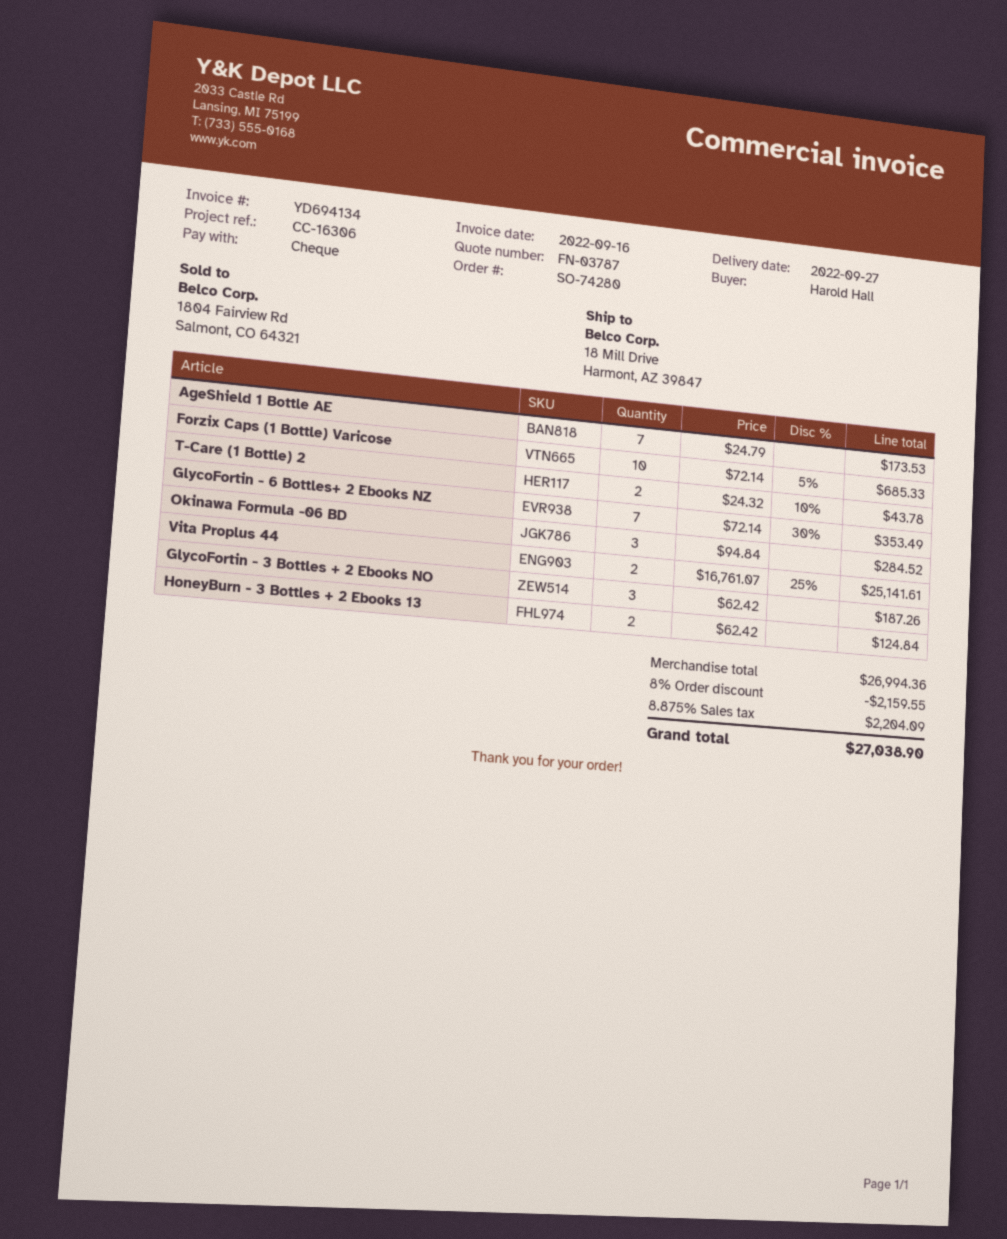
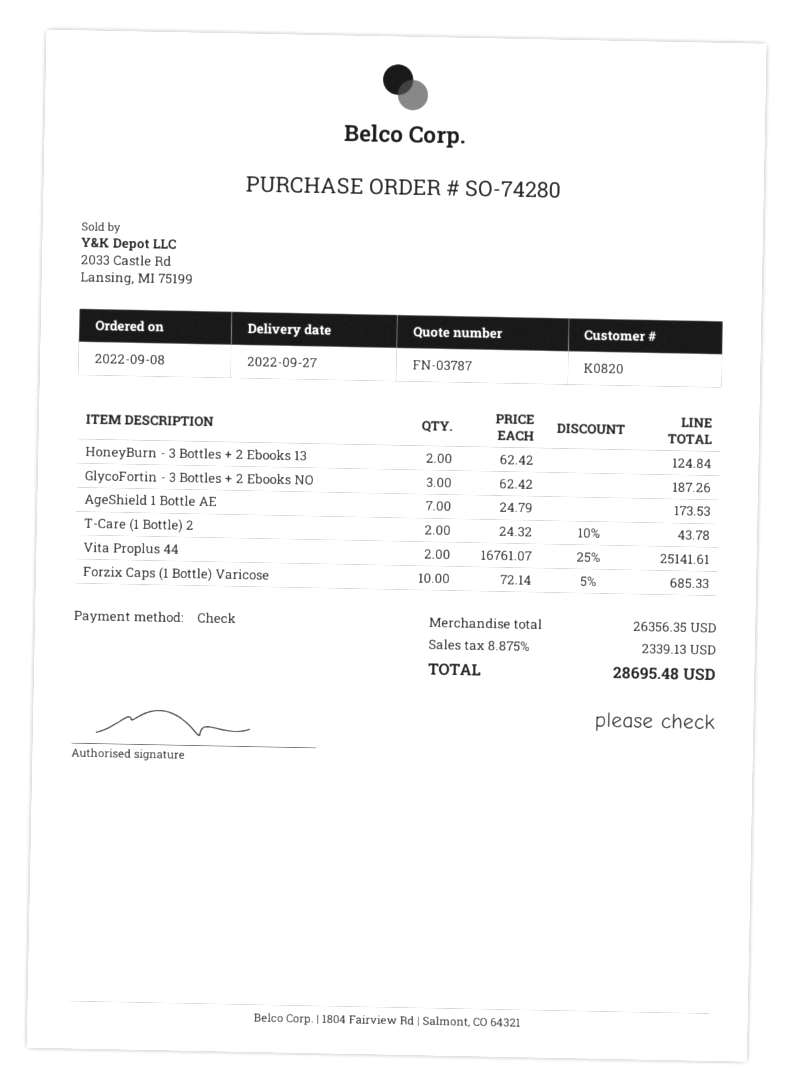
GlycoFortin - 6 Bottles+ 2 Ebooks NZ: 7 x 72.14 - 30% = 353.49 -> none
Okinawa Formula -06 BD: 3 x 94.84 = 284.52 -> none
subtotal: 26994.36 -> 26356.35
discount: 8% = 2159.55 -> none
tax: 8.875% = 2204.09 -> 8.875% = 2339.13
total: 27038.90 -> 28695.48

